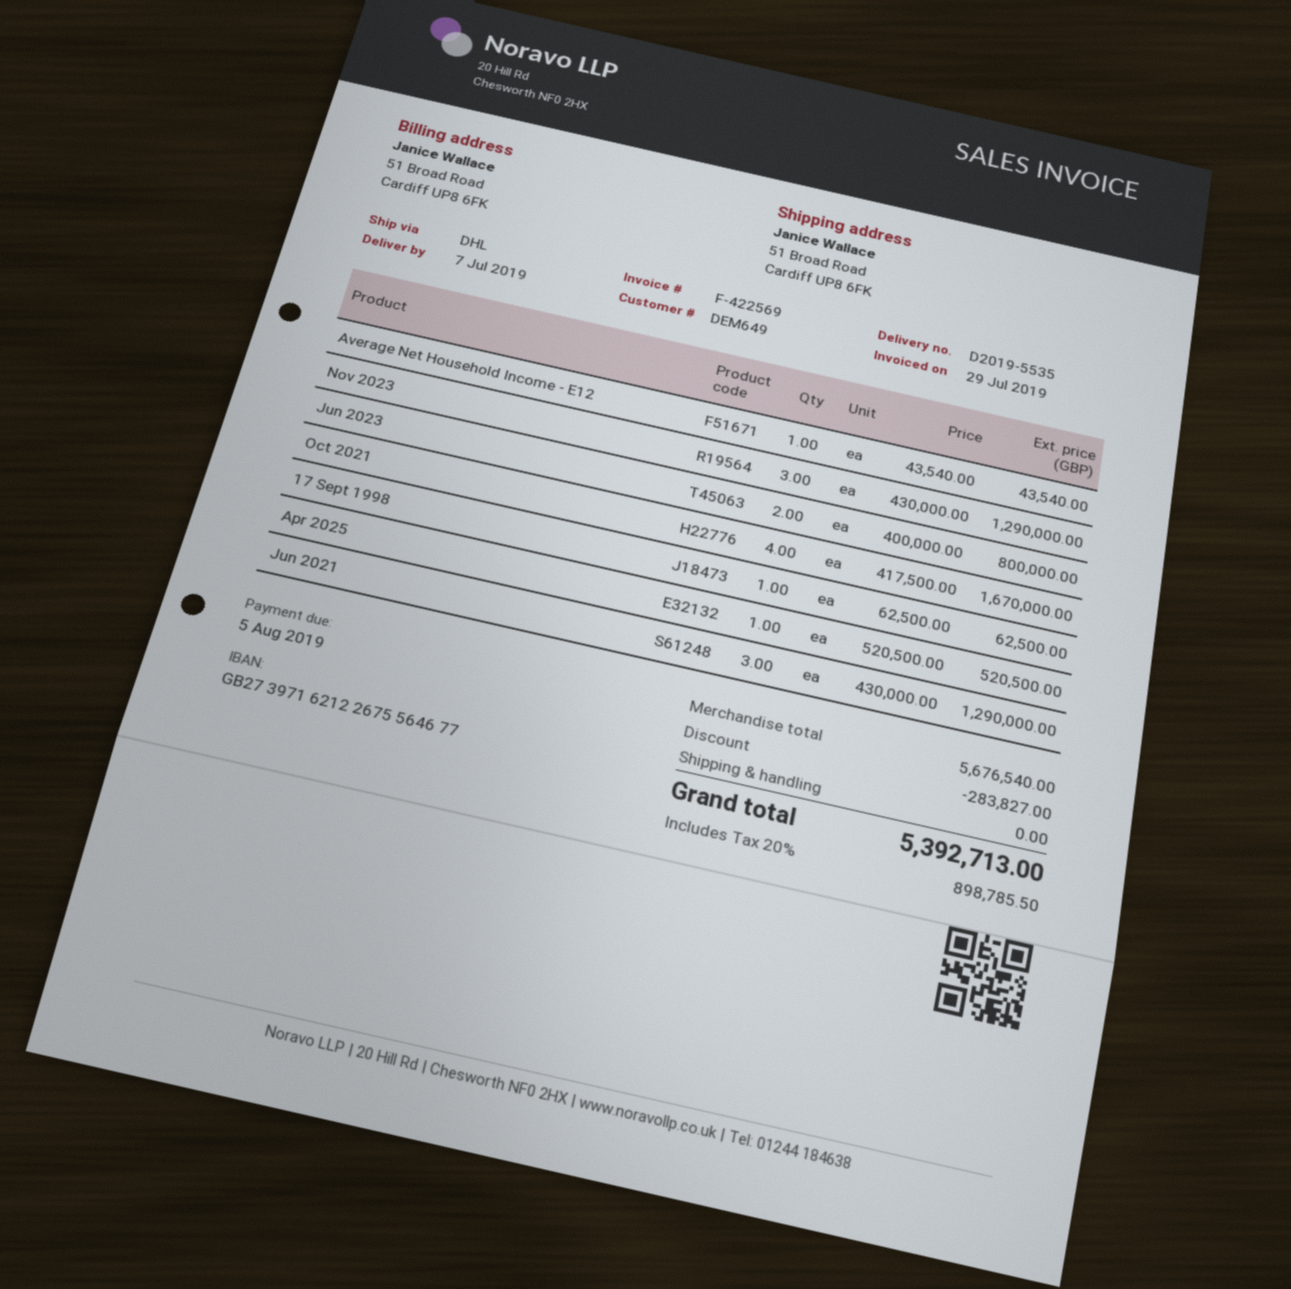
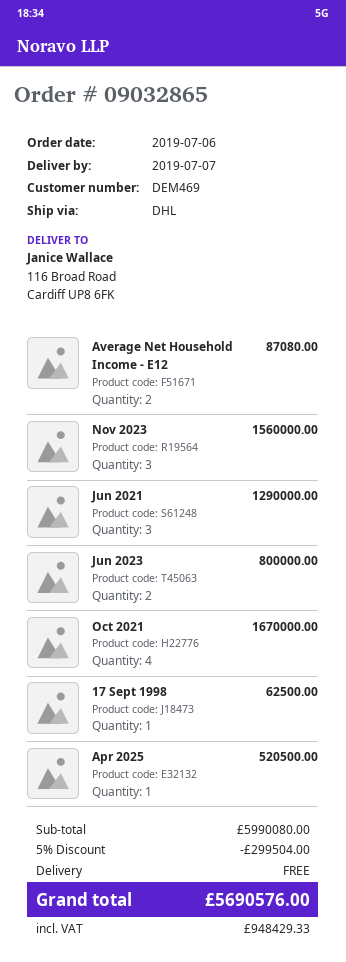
customer number: DEM649 -> DEM469
ship to: 51 Broad Road, Cardiff UP8 6FK -> 116 Broad Road, Cardiff UP8 6FK
Average Net Household Income - E12: 1 for 43540.00 -> 2 for 87080.00
Nov 2023: 3 for 1290000.00 -> 3 for 1560000.00
subtotal: 5676540.00 -> 5990080.00
discount: 283827.00 -> 299504.00
tax: 898785.50 -> 948429.33
total: 5392713.00 -> 5690576.00

